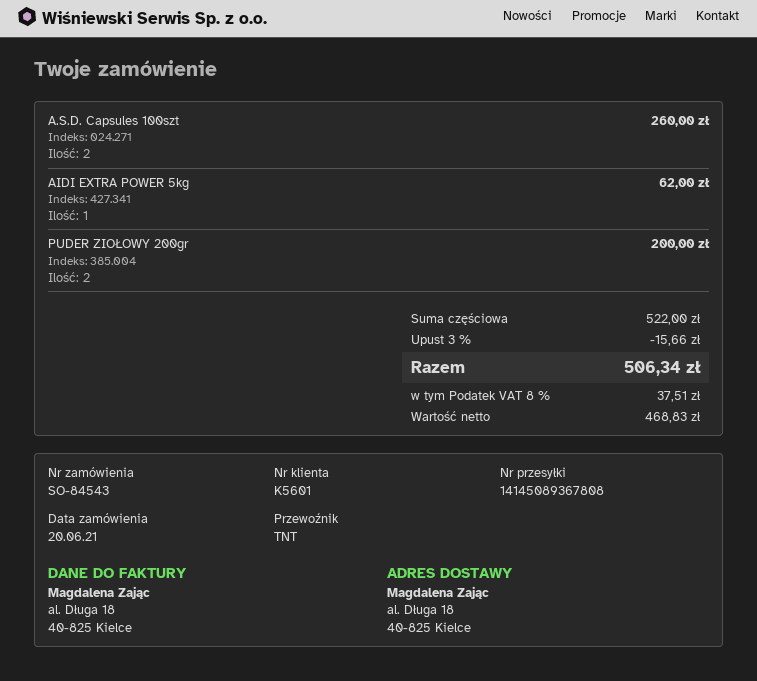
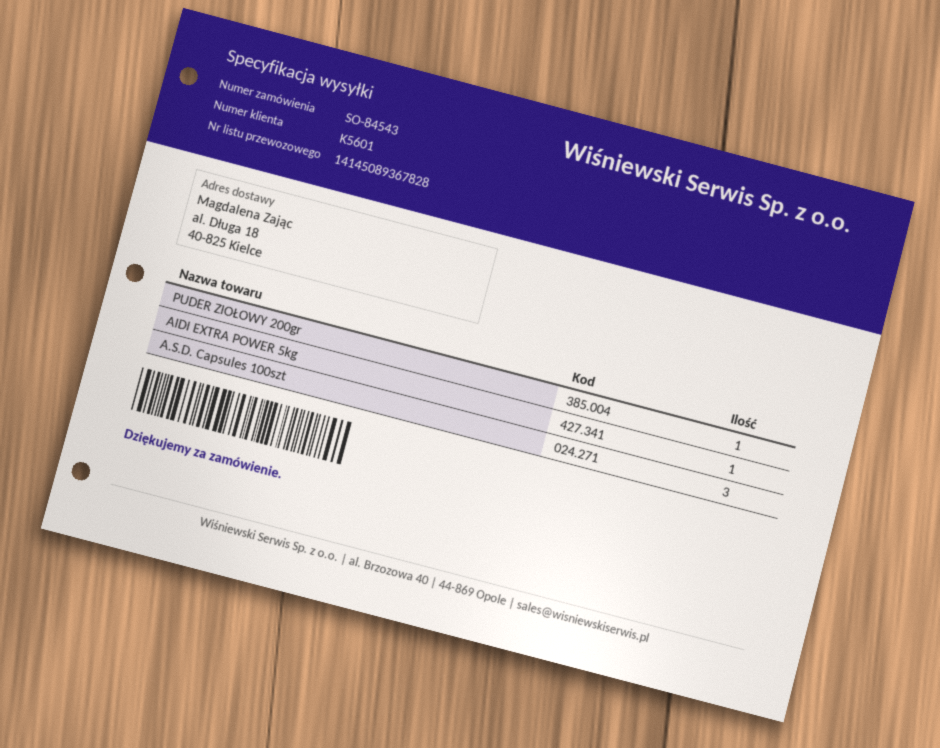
tracking number: 14145089367808 -> 14145089367828
A.S.D. Capsules 100szt: 2 -> 3
PUDER ZIOŁOWY 200gr: 2 -> 1

